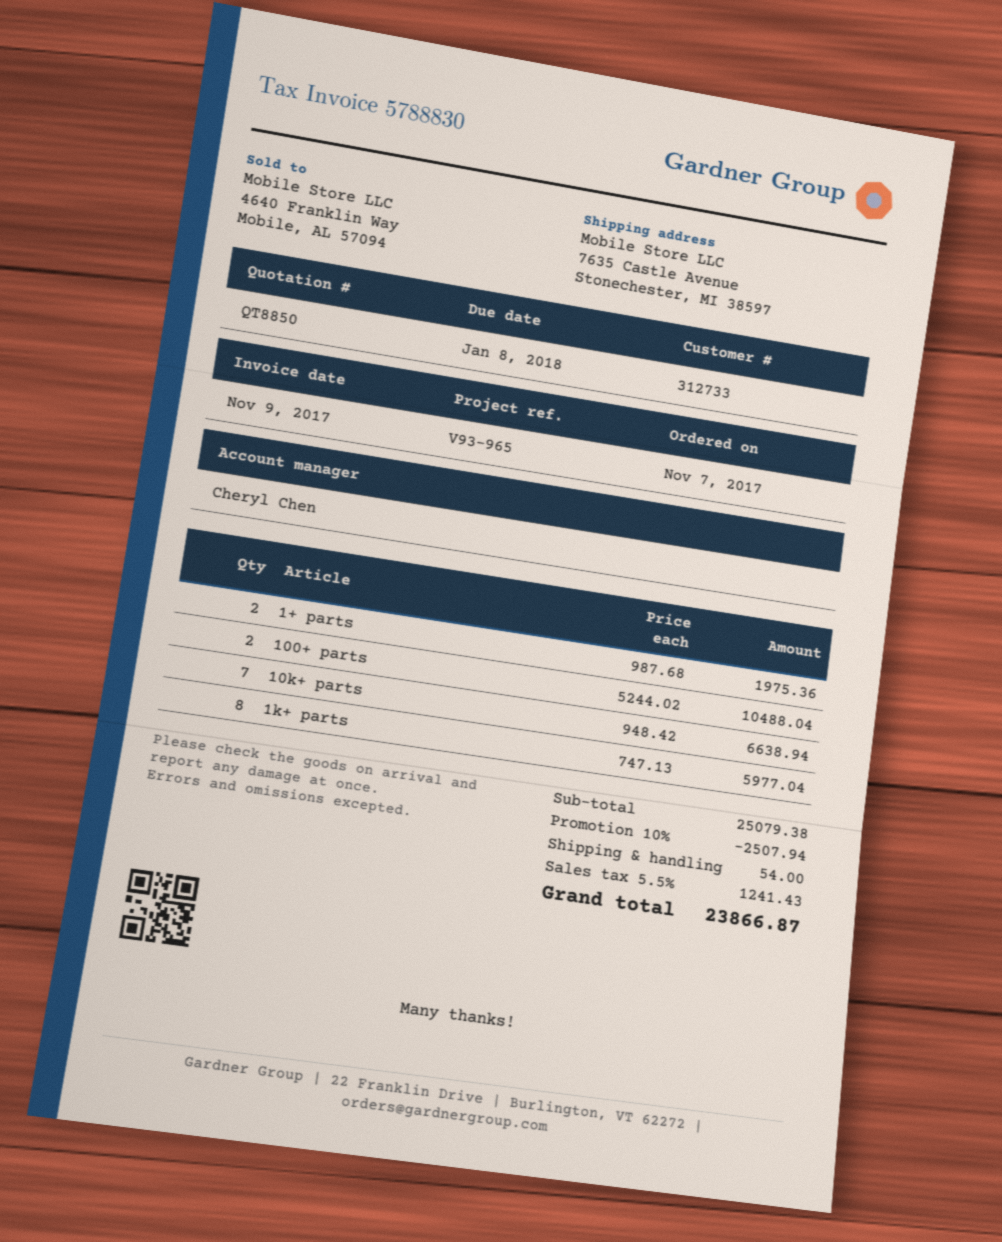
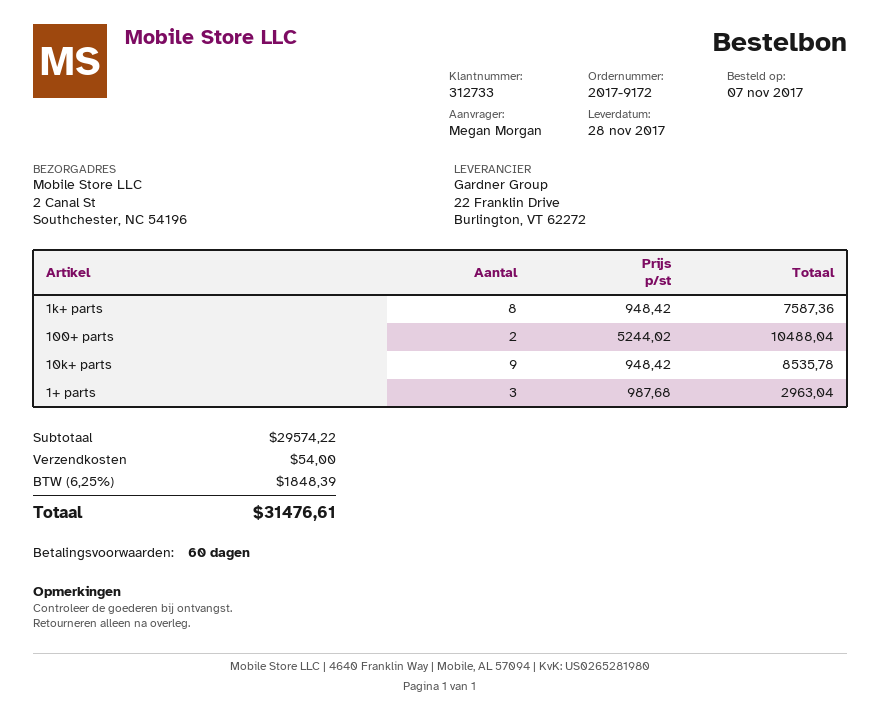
ship to: 7635 Castle Avenue, Stonechester, MI 38597 -> 2 Canal St, Southchester, NC 54196
1+ parts: 2 x 987.68 = 1975.36 -> 3 x 987.68 = 2963.04
10k+ parts: 7 x 948.42 = 6638.94 -> 9 x 948.42 = 8535.78
1k+ parts: 8 x 747.13 = 5977.04 -> 8 x 948.42 = 7587.36
subtotal: 25079.38 -> 29574.22
discount: 10% = 2507.94 -> none
tax: 5.5% = 1241.43 -> 6.25% = 1848.39
total: 23866.87 -> 31476.61

